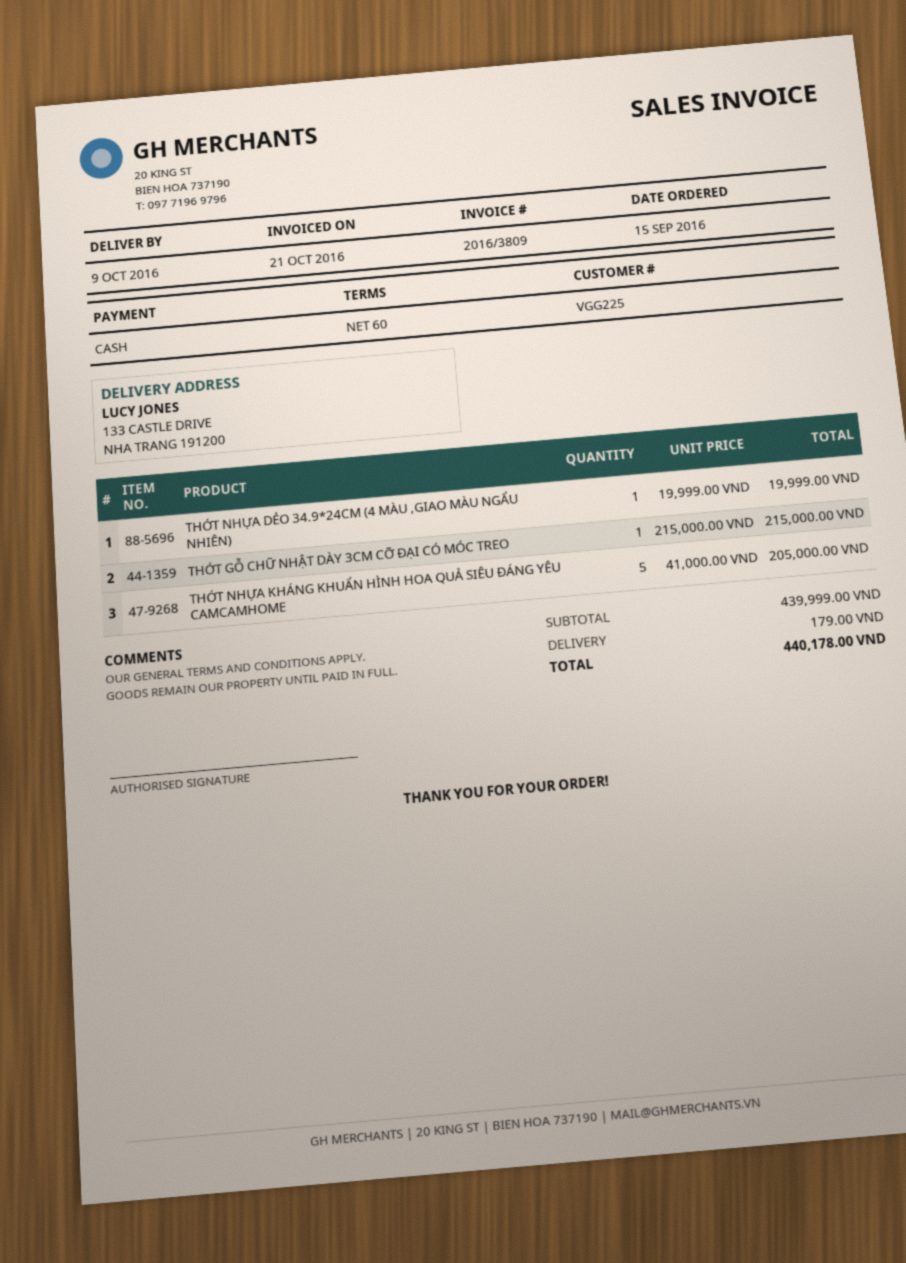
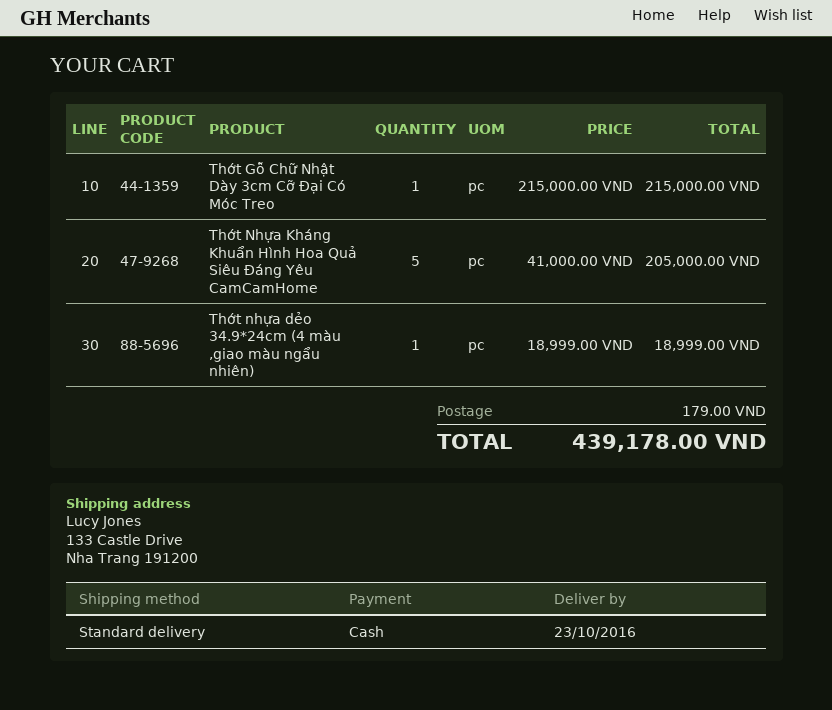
delivery date: 2016-10-09 -> 2016-10-23
THỚT NHỰA DẺO 34.9*24CM (4 MÀU ,GIAO MÀU NGẨU NHIÊN): 1 x 19999.00 = 19999.00 -> 1 x 18999.00 = 18999.00
total: 440178.00 -> 439178.00

